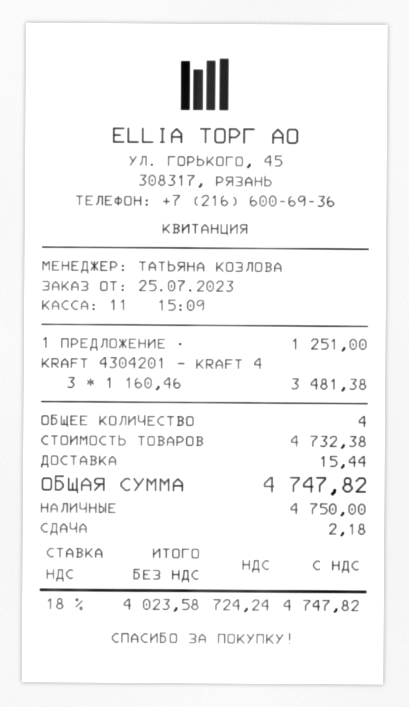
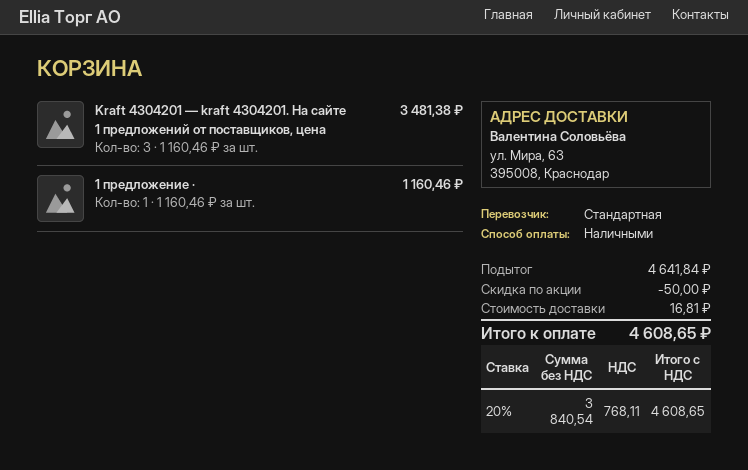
1 ПРЕДЛОЖЕНИЕ ·: 1 x 1251.00 = 1251.00 -> 1 x 1160.46 = 1160.46
subtotal: 4732.38 -> 4641.84
discount: none -> 50.00
shipping: 15.44 -> 16.81
net: 4023.58 -> 3840.54
tax: 18% = 724.24 -> 20% = 768.11
total: 4747.82 -> 4608.65

